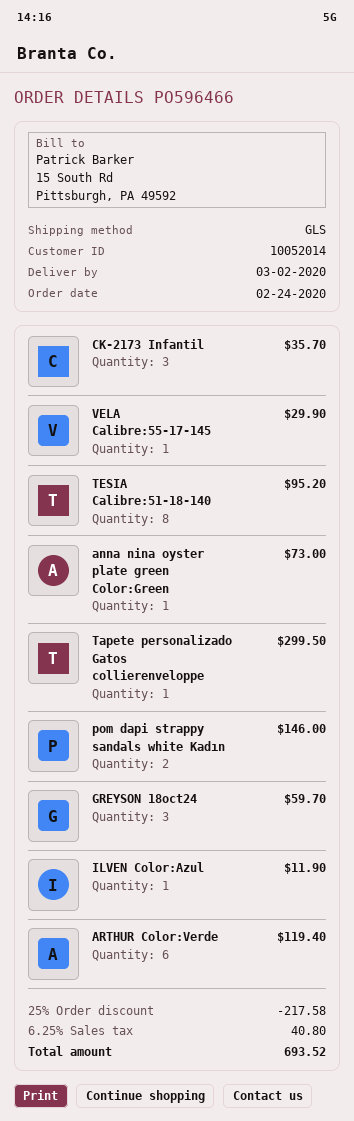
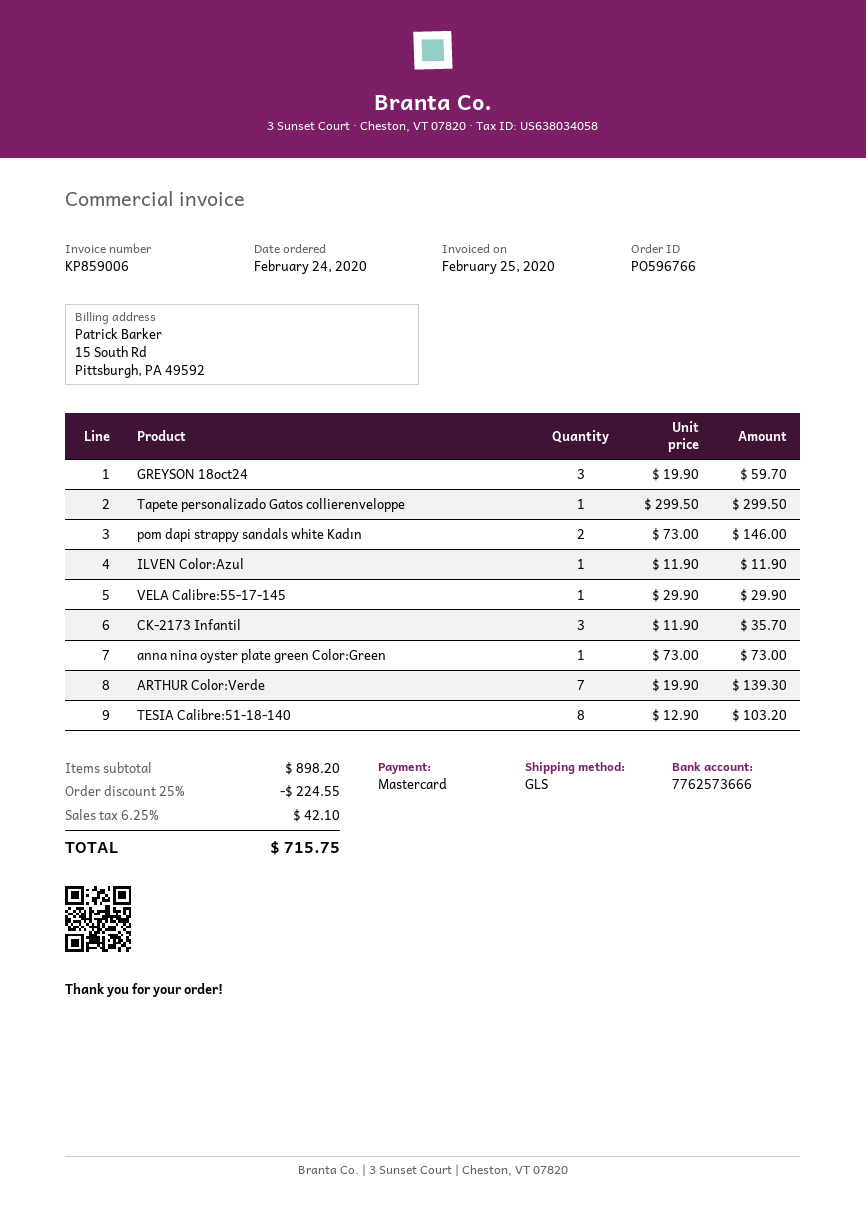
order number: PO596466 -> PO596766
TESIA Calibre:51-18-140: 8 for 95.20 -> 8 for 103.20
ARTHUR Color:Verde: 6 for 119.40 -> 7 for 139.30
discount: 25% = 217.58 -> 25% = 224.55
tax: 6.25% = 40.80 -> 6.25% = 42.10
total: 693.52 -> 715.75

